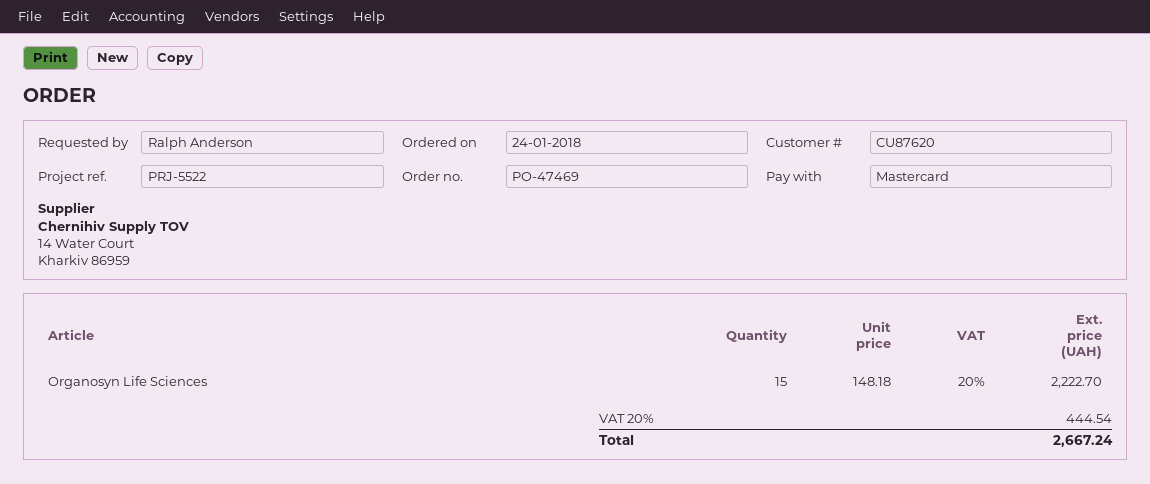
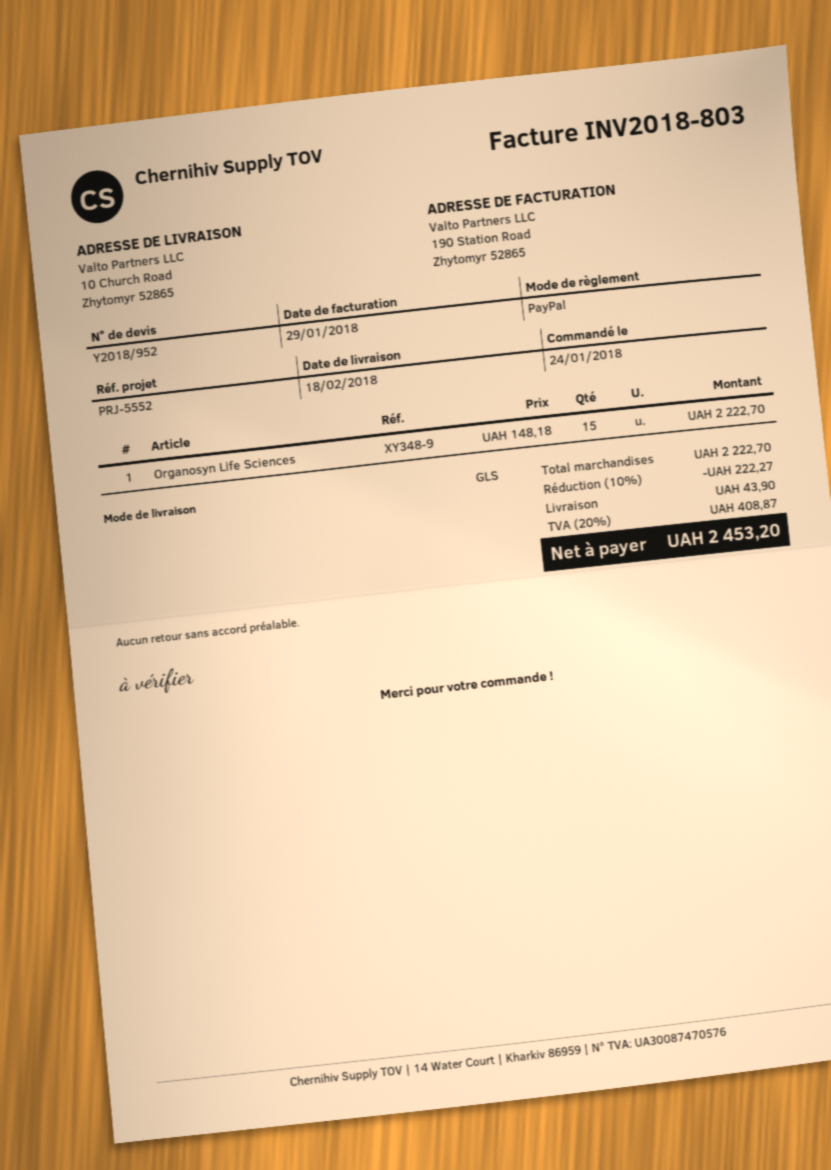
reference: PRJ-5522 -> PRJ-5552
payment method: Mastercard -> PayPal
discount: none -> 10% = 222.27
shipping: none -> 43.90
tax: 20% = 444.54 -> 20% = 408.87
total: 2667.24 -> 2453.20

